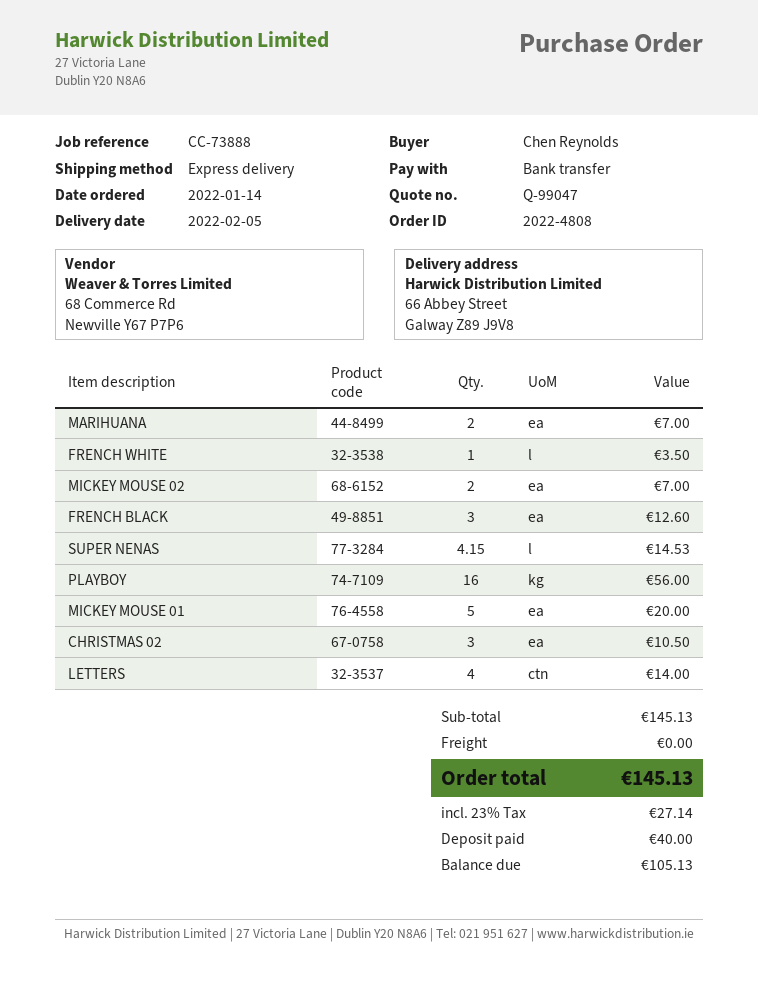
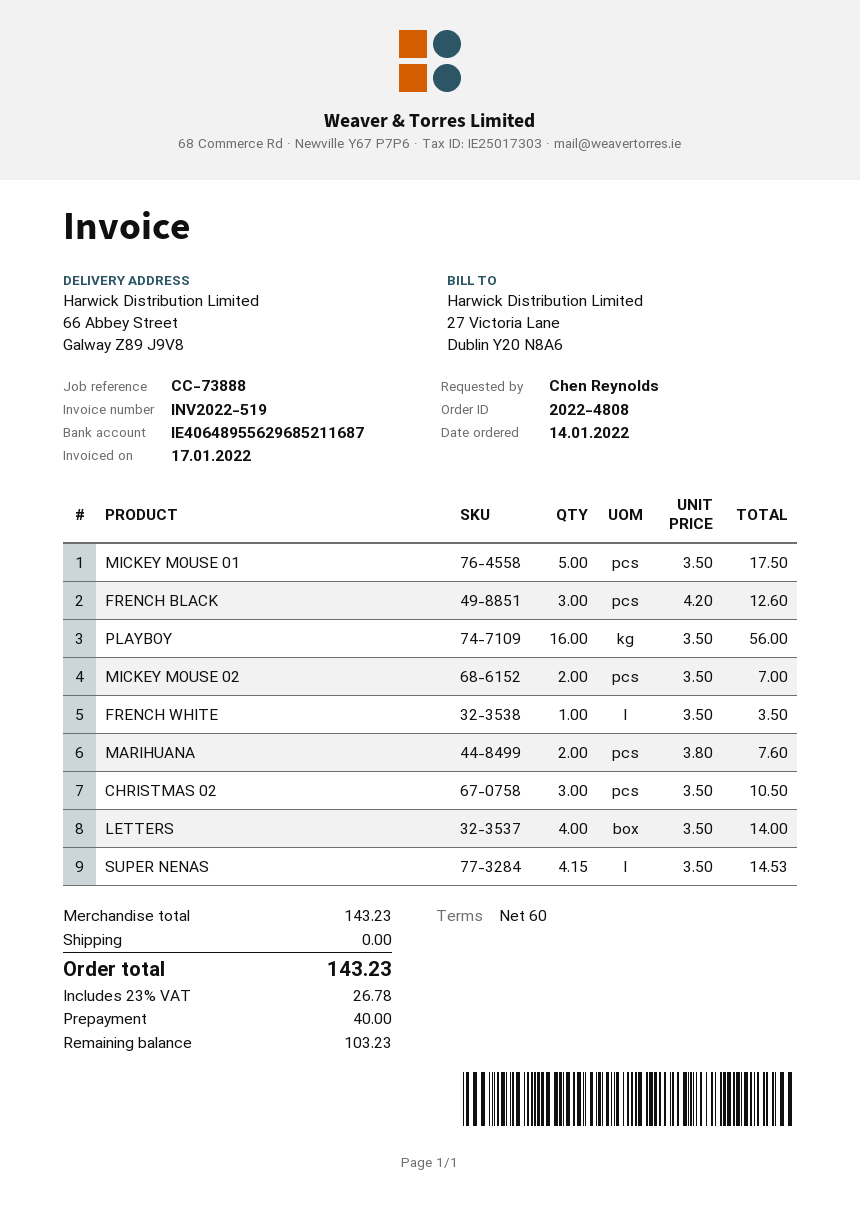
MARIHUANA: 2 for 7.00 -> 2 for 7.60
MICKEY MOUSE 01: 5 for 20.00 -> 5 for 17.50
subtotal: 145.13 -> 143.23
tax: 23% = 27.14 -> 23% = 26.78
total: 145.13 -> 143.23
balance: 105.13 -> 103.23

